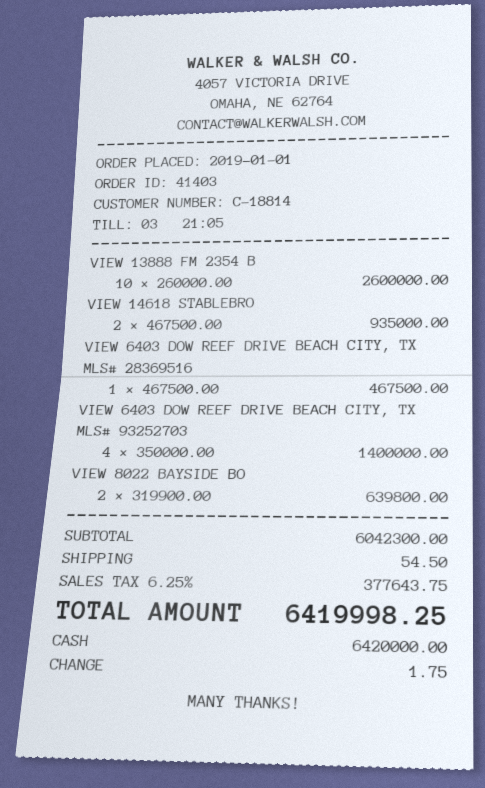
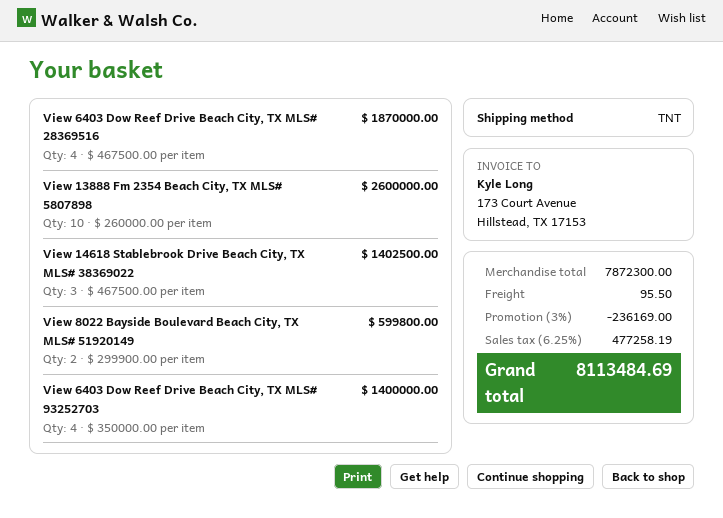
VIEW 14618 STABLEBRO: 2 x 467500.00 = 935000.00 -> 3 x 467500.00 = 1402500.00
VIEW 6403 DOW REEF DRIVE BEACH CITY, TX MLS# 28369516: 1 x 467500.00 = 467500.00 -> 4 x 467500.00 = 1870000.00
VIEW 8022 BAYSIDE BO: 2 x 319900.00 = 639800.00 -> 2 x 299900.00 = 599800.00
subtotal: 6042300.00 -> 7872300.00
discount: none -> 3% = 236169.00
shipping: 54.50 -> 95.50
tax: 6.25% = 377643.75 -> 6.25% = 477258.19
total: 6419998.25 -> 8113484.69

